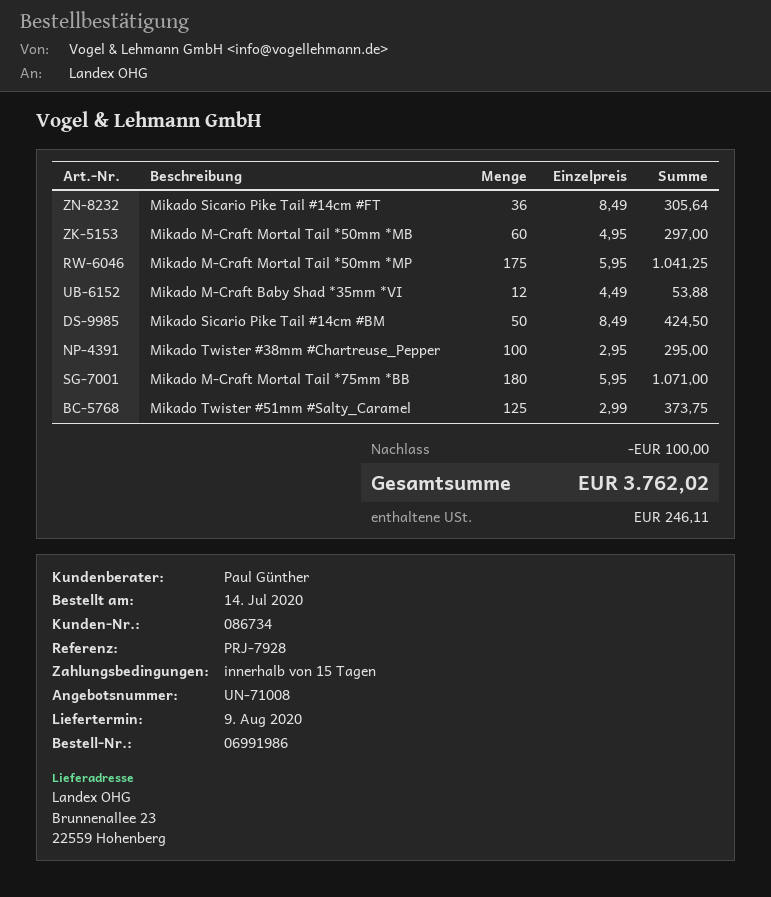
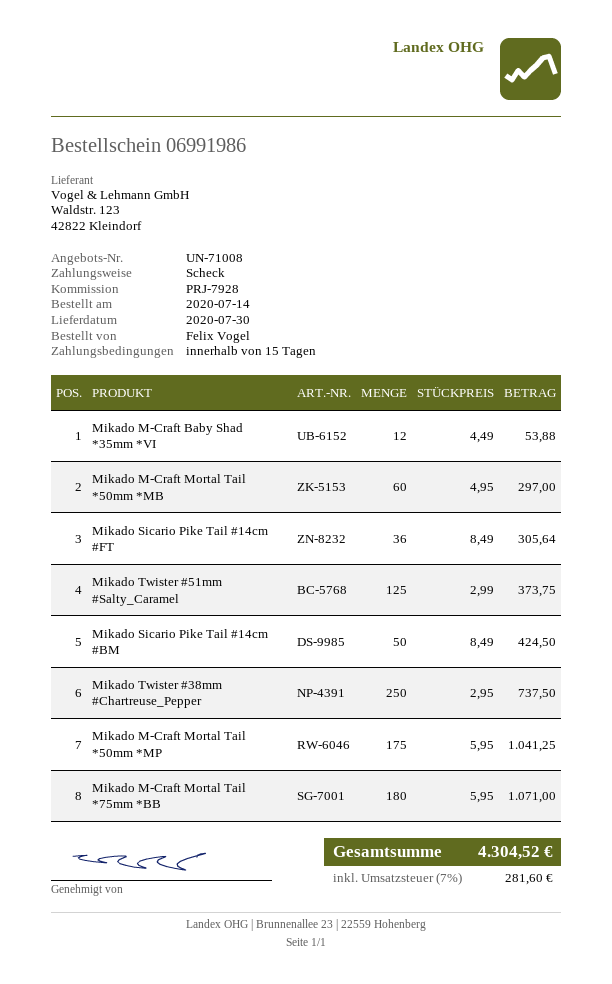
delivery date: 2020-08-09 -> 2020-07-30
Mikado Twister #38mm #Chartreuse_Pepper: 100 x 2.95 = 295.00 -> 250 x 2.95 = 737.50
discount: 100.00 -> none
tax: 246.11 -> 281.60
total: 3762.02 -> 4304.52

